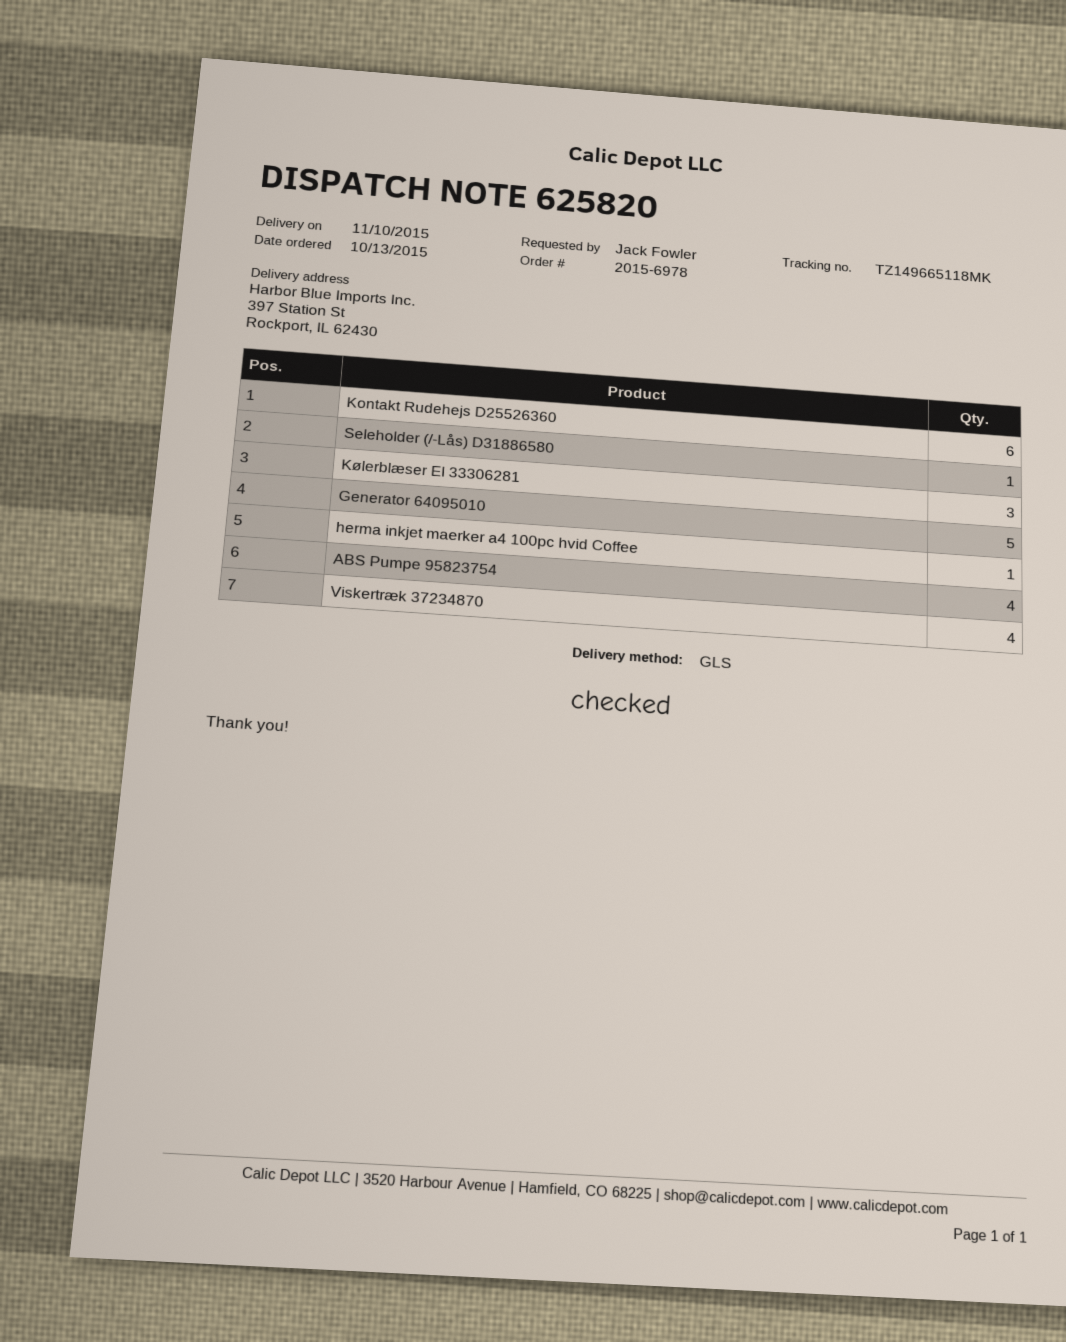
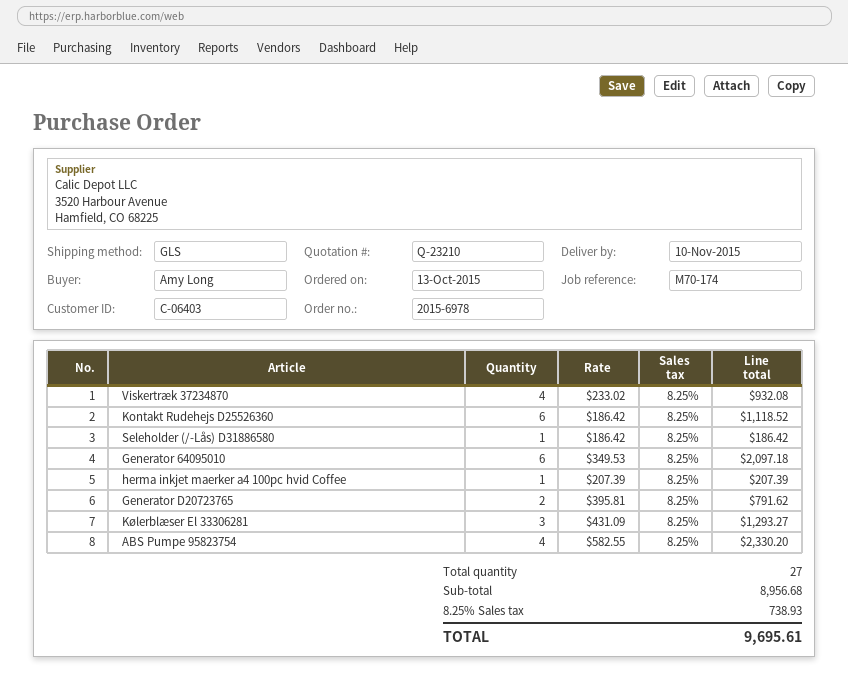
ordered by: Jack Fowler -> Amy Long
Generator 64095010: 5 -> 6
Generator D20723765: none -> 2

